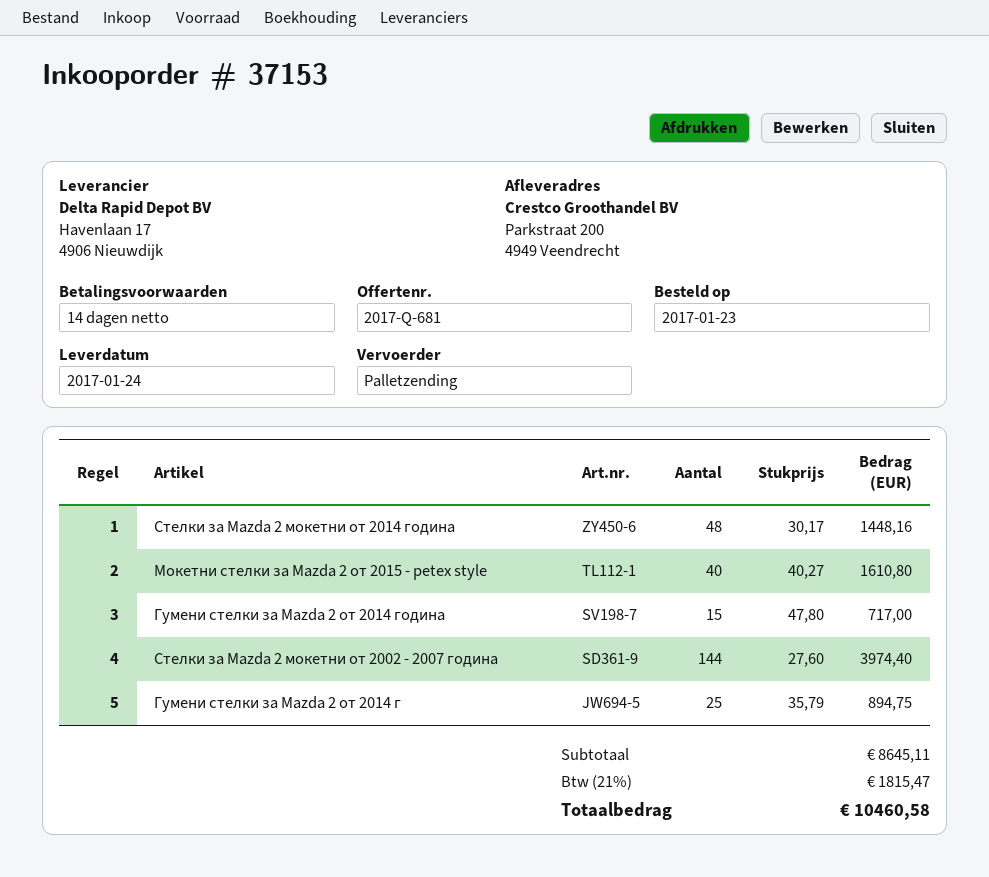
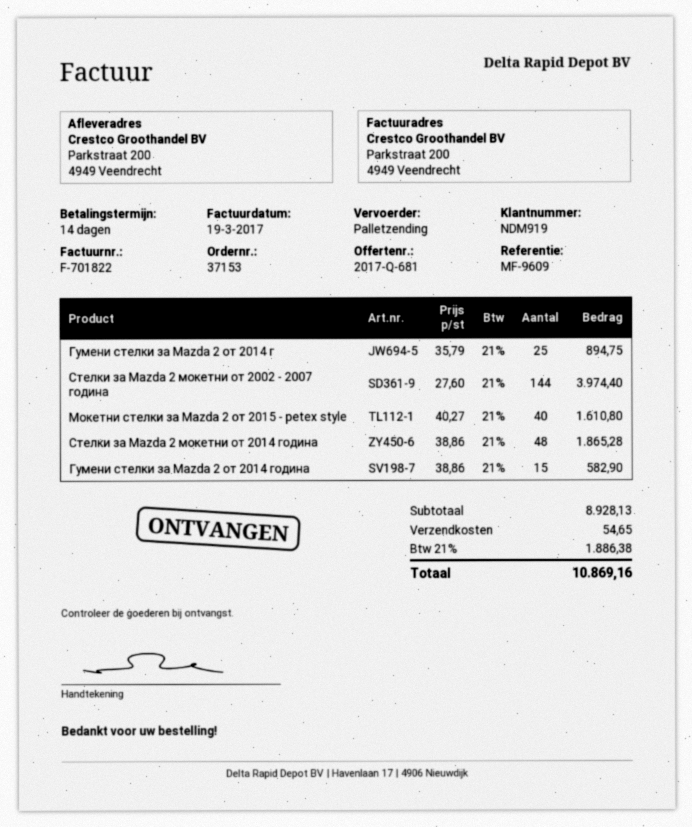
Стелки за Mazda 2 мокетни от 2014 година: 48 x 30.17 = 1448.16 -> 48 x 38.86 = 1865.28
Гумени стелки за Mazda 2 от 2014 година: 15 x 47.80 = 717.00 -> 15 x 38.86 = 582.90
subtotal: 8645.11 -> 8928.13
shipping: none -> 54.65
tax: 21% = 1815.47 -> 21% = 1886.38
total: 10460.58 -> 10869.16

